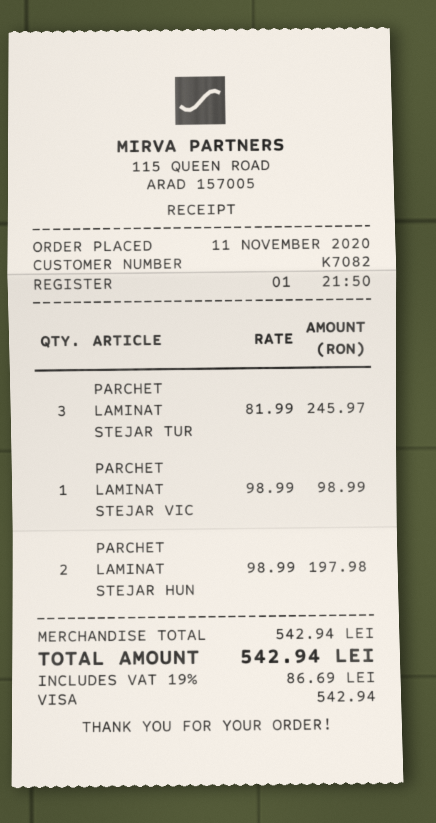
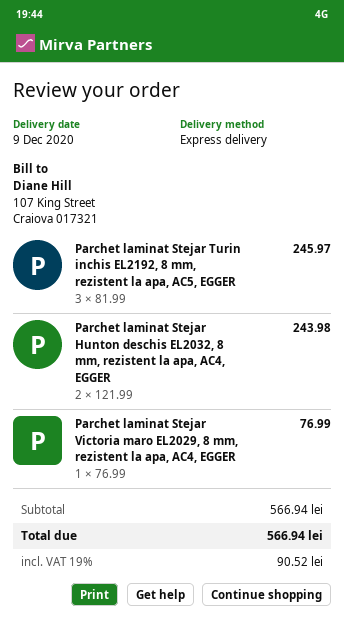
PARCHET LAMINAT STEJAR VIC: 1 x 98.99 = 98.99 -> 1 x 76.99 = 76.99
PARCHET LAMINAT STEJAR HUN: 2 x 98.99 = 197.98 -> 2 x 121.99 = 243.98
subtotal: 542.94 -> 566.94
tax: 19% = 86.69 -> 19% = 90.52
total: 542.94 -> 566.94

